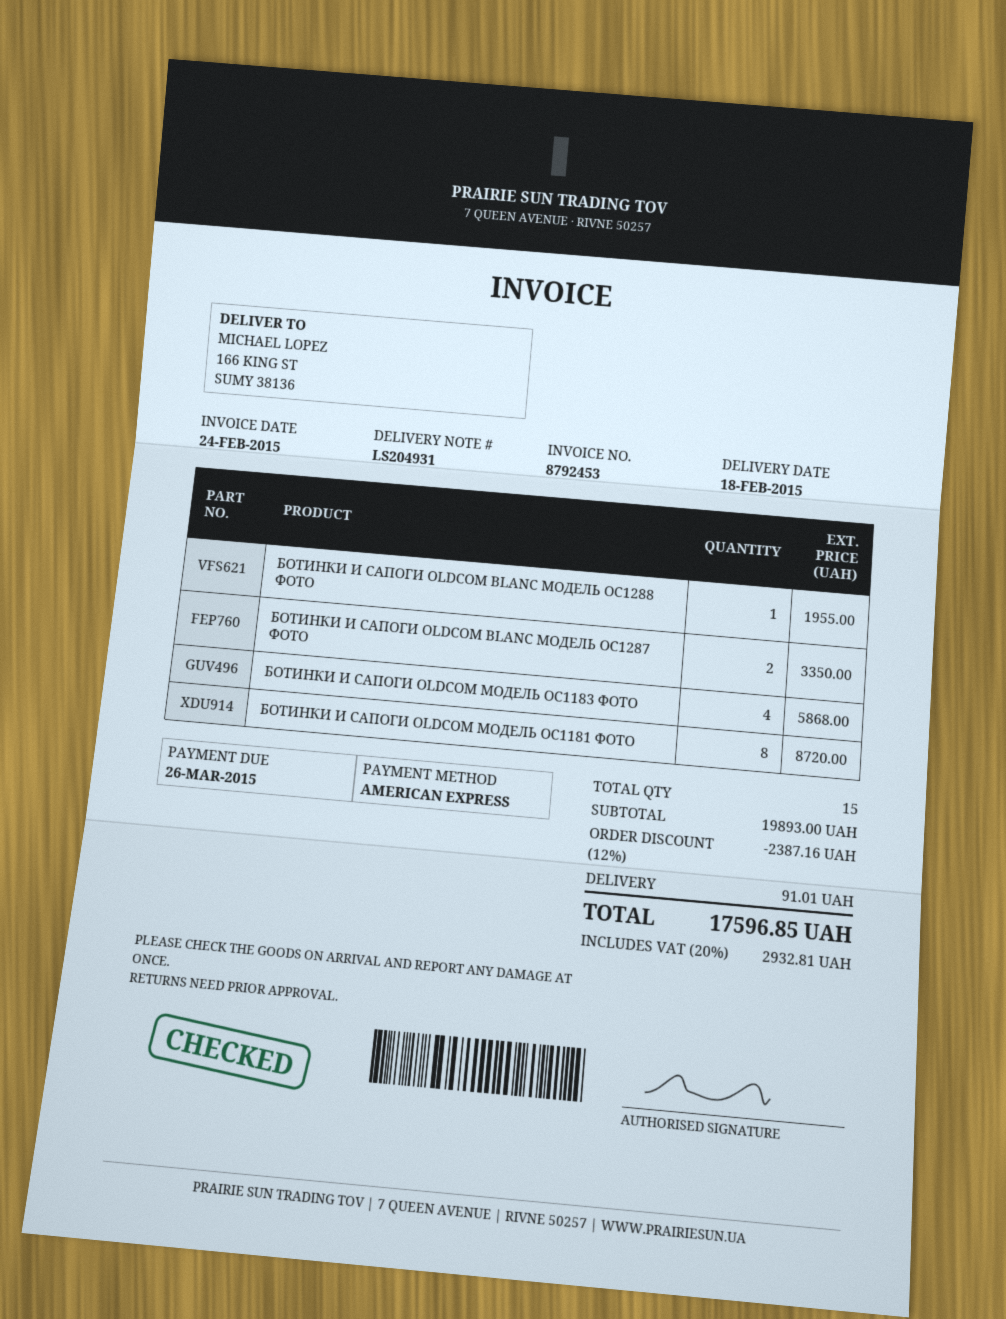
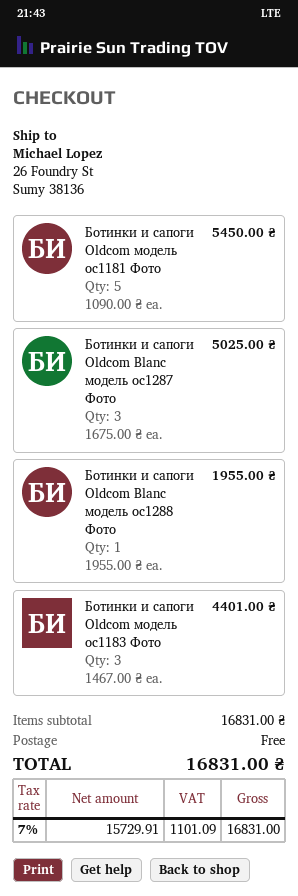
ship to: 166 KING ST, SUMY 38136 -> 26 Foundry St, Sumy 38136
БОТИНКИ И САПОГИ OLDCOM BLANC МОДЕЛЬ OC1287 ФОТО: 2 for 3350.00 -> 3 for 5025.00
БОТИНКИ И САПОГИ OLDCOM МОДЕЛЬ OC1183 ФОТО: 4 for 5868.00 -> 3 for 4401.00
БОТИНКИ И САПОГИ OLDCOM МОДЕЛЬ OC1181 ФОТО: 8 for 8720.00 -> 5 for 5450.00
subtotal: 19893.00 -> 16831.00
discount: 12% = 2387.16 -> none
shipping: 91.01 -> 0.00
tax: 20% = 2932.81 -> 7% = 1101.09
total: 17596.85 -> 16831.00

